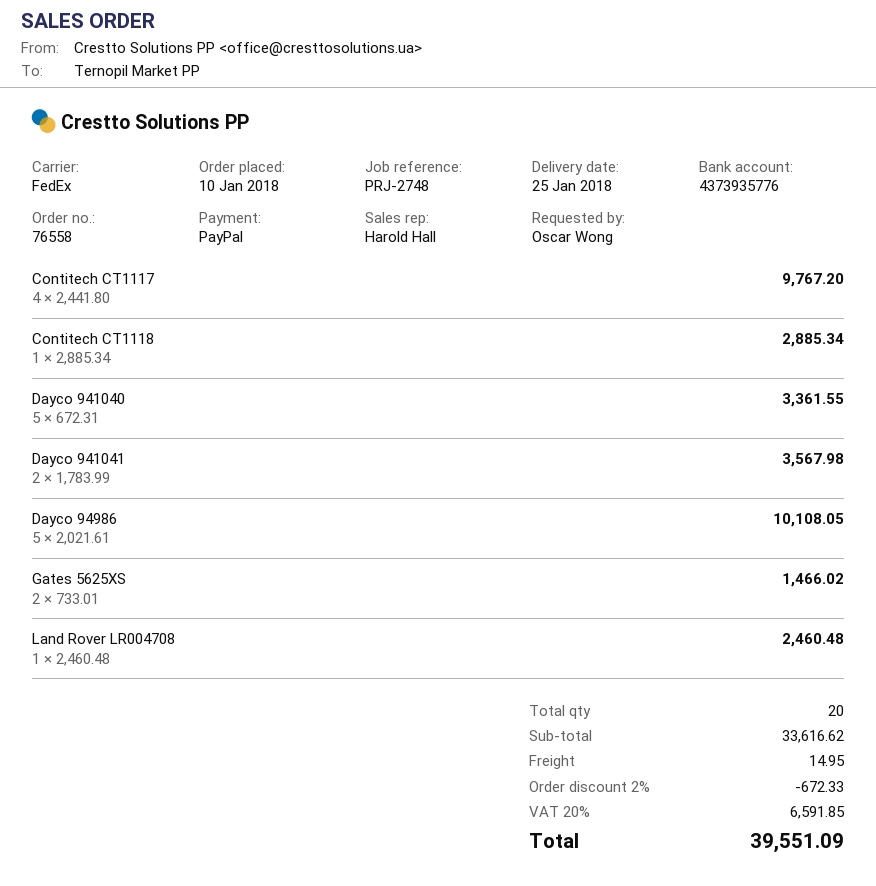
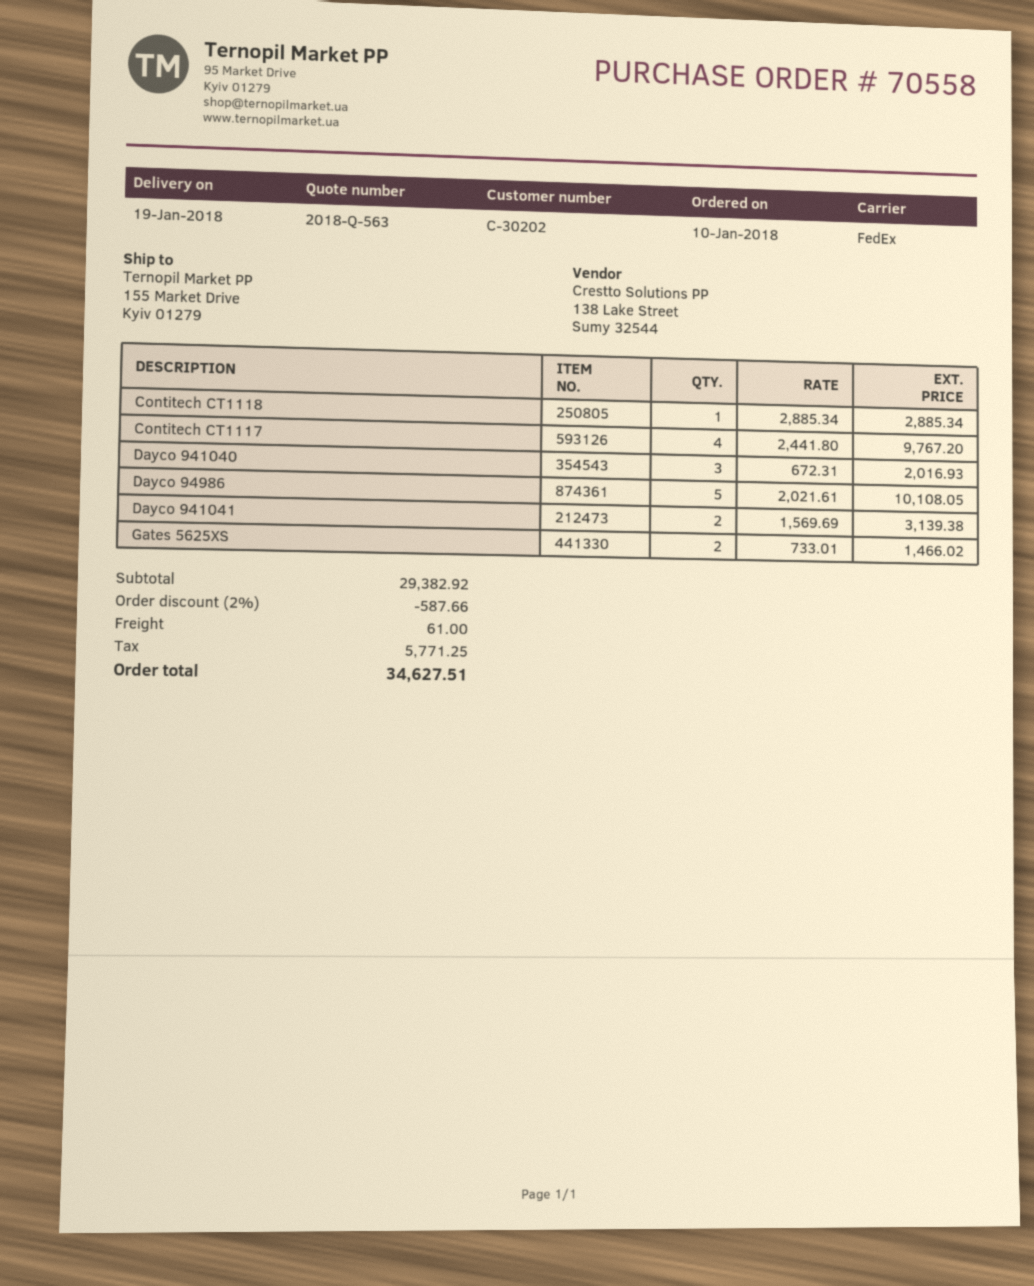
order number: 76558 -> 70558
delivery date: 2018-01-25 -> 2018-01-19
Dayco 941040: 5 x 672.31 = 3361.55 -> 3 x 672.31 = 2016.93
Dayco 941041: 2 x 1783.99 = 3567.98 -> 2 x 1569.69 = 3139.38
Land Rover LR004708: 1 x 2460.48 = 2460.48 -> none
subtotal: 33616.62 -> 29382.92
discount: 2% = 672.33 -> 2% = 587.66
shipping: 14.95 -> 61.00
tax: 6591.85 -> 5771.25
total: 39551.09 -> 34627.51

